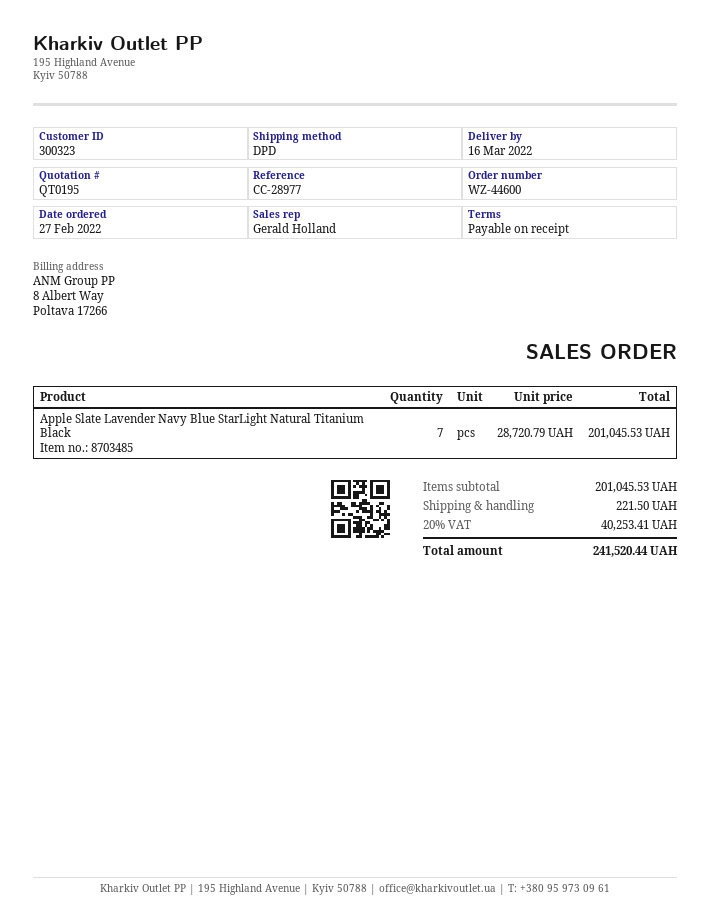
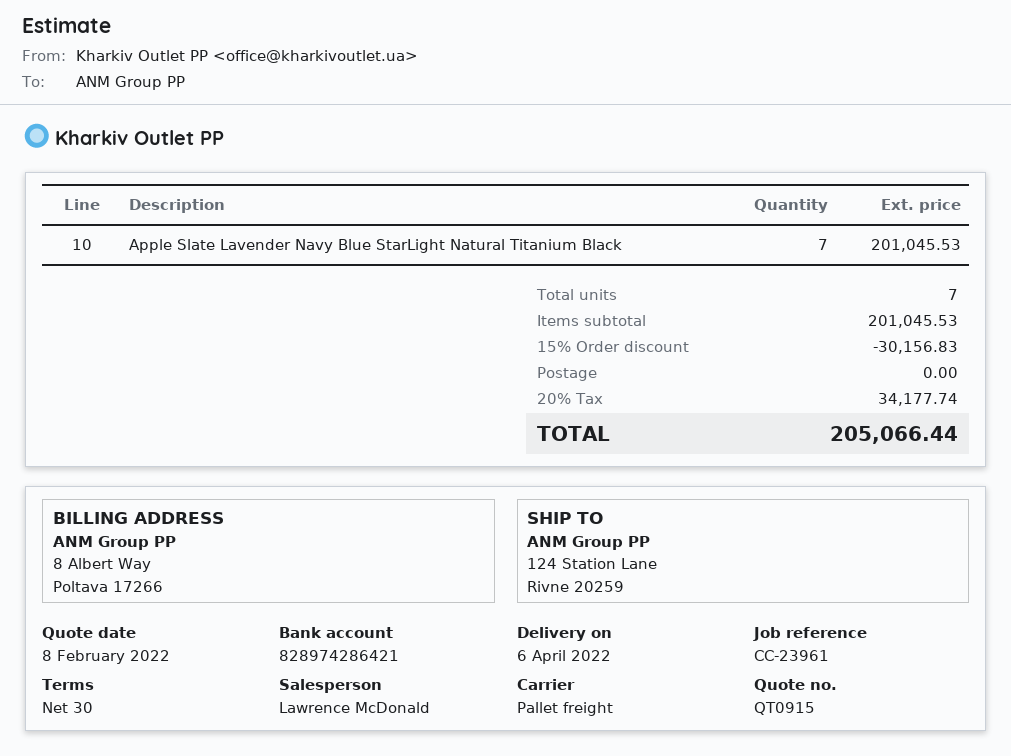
quote number: QT0195 -> QT0915
delivery date: 2022-03-16 -> 2022-04-06
payment terms: on receipt -> 30 days
reference: CC-28977 -> CC-23961
sales rep: Gerald Holland -> Lawrence McDonald
shipping method: DPD -> pallet freight
discount: none -> 15% = 30156.83
shipping: 221.50 -> 0.00
tax: 20% = 40253.41 -> 20% = 34177.74
total: 241520.44 -> 205066.44

